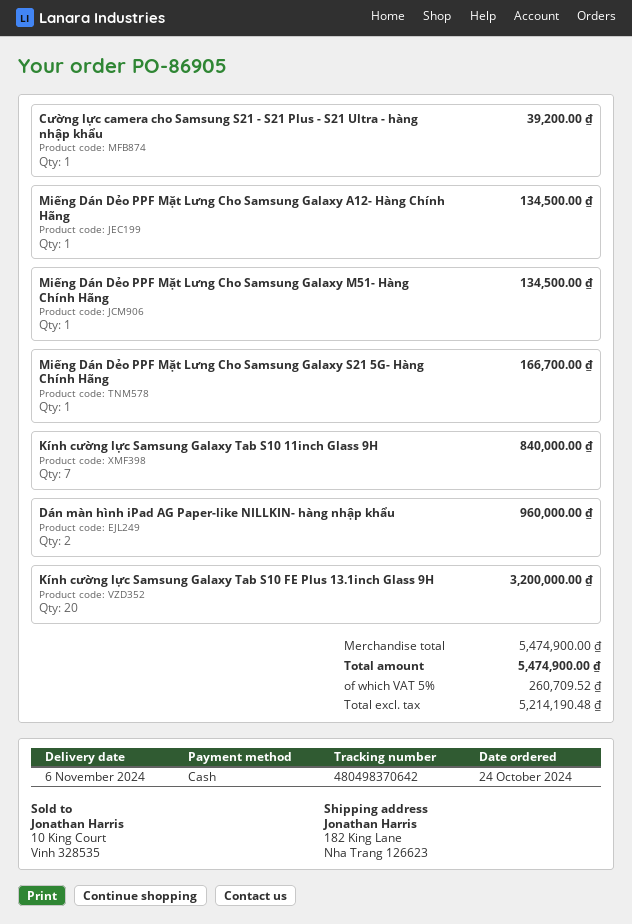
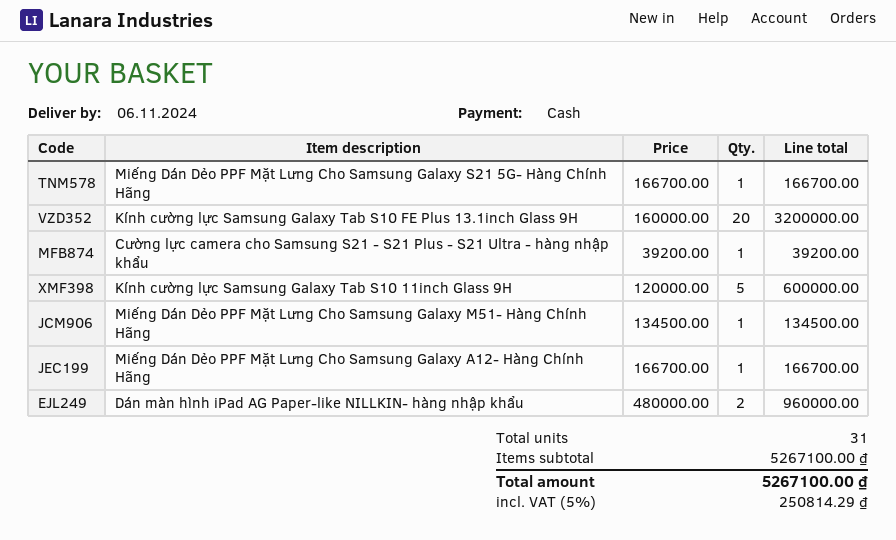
Miếng Dán Dẻo PPF Mặt Lưng Cho Samsung Galaxy A12- Hàng Chính Hãng: 1 for 134500.00 -> 1 for 166700.00
Kính cường lực Samsung Galaxy Tab S10 11inch Glass 9H: 7 for 840000.00 -> 5 for 600000.00
subtotal: 5474900.00 -> 5267100.00
tax: 5% = 260709.52 -> 5% = 250814.29
total: 5474900.00 -> 5267100.00

